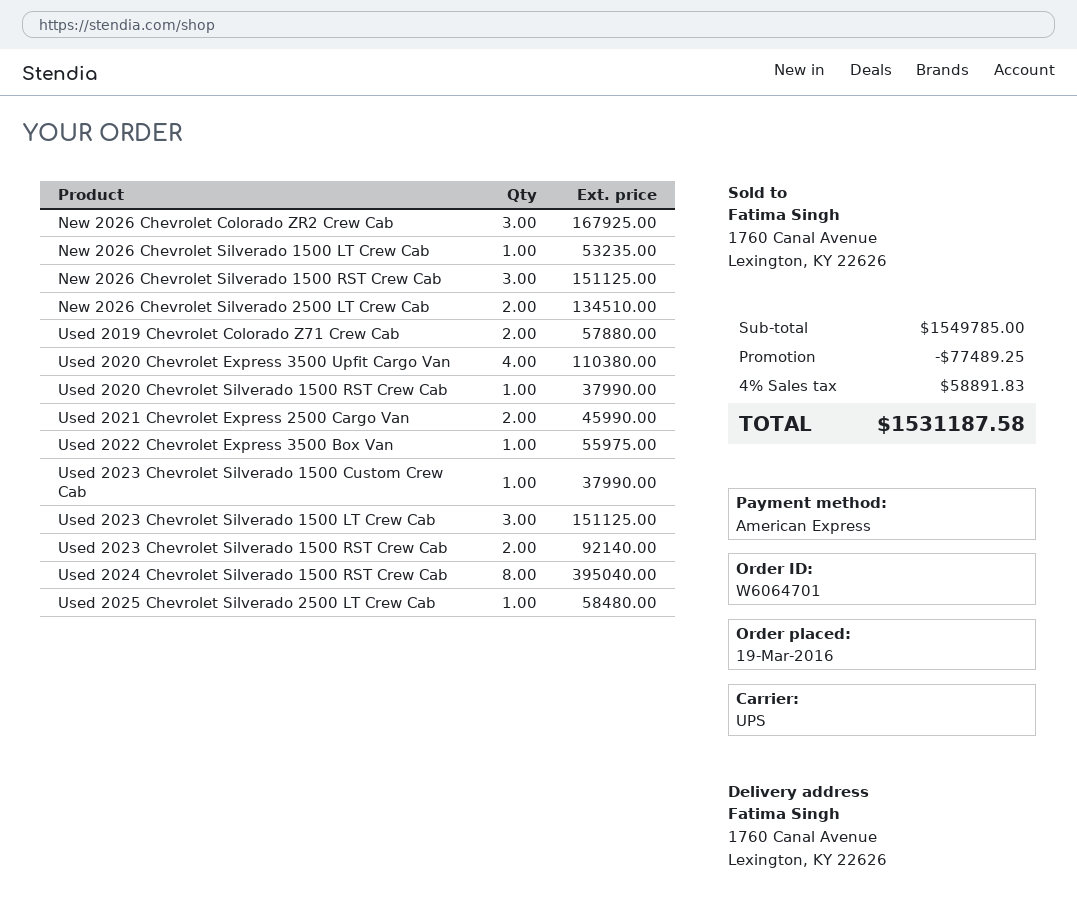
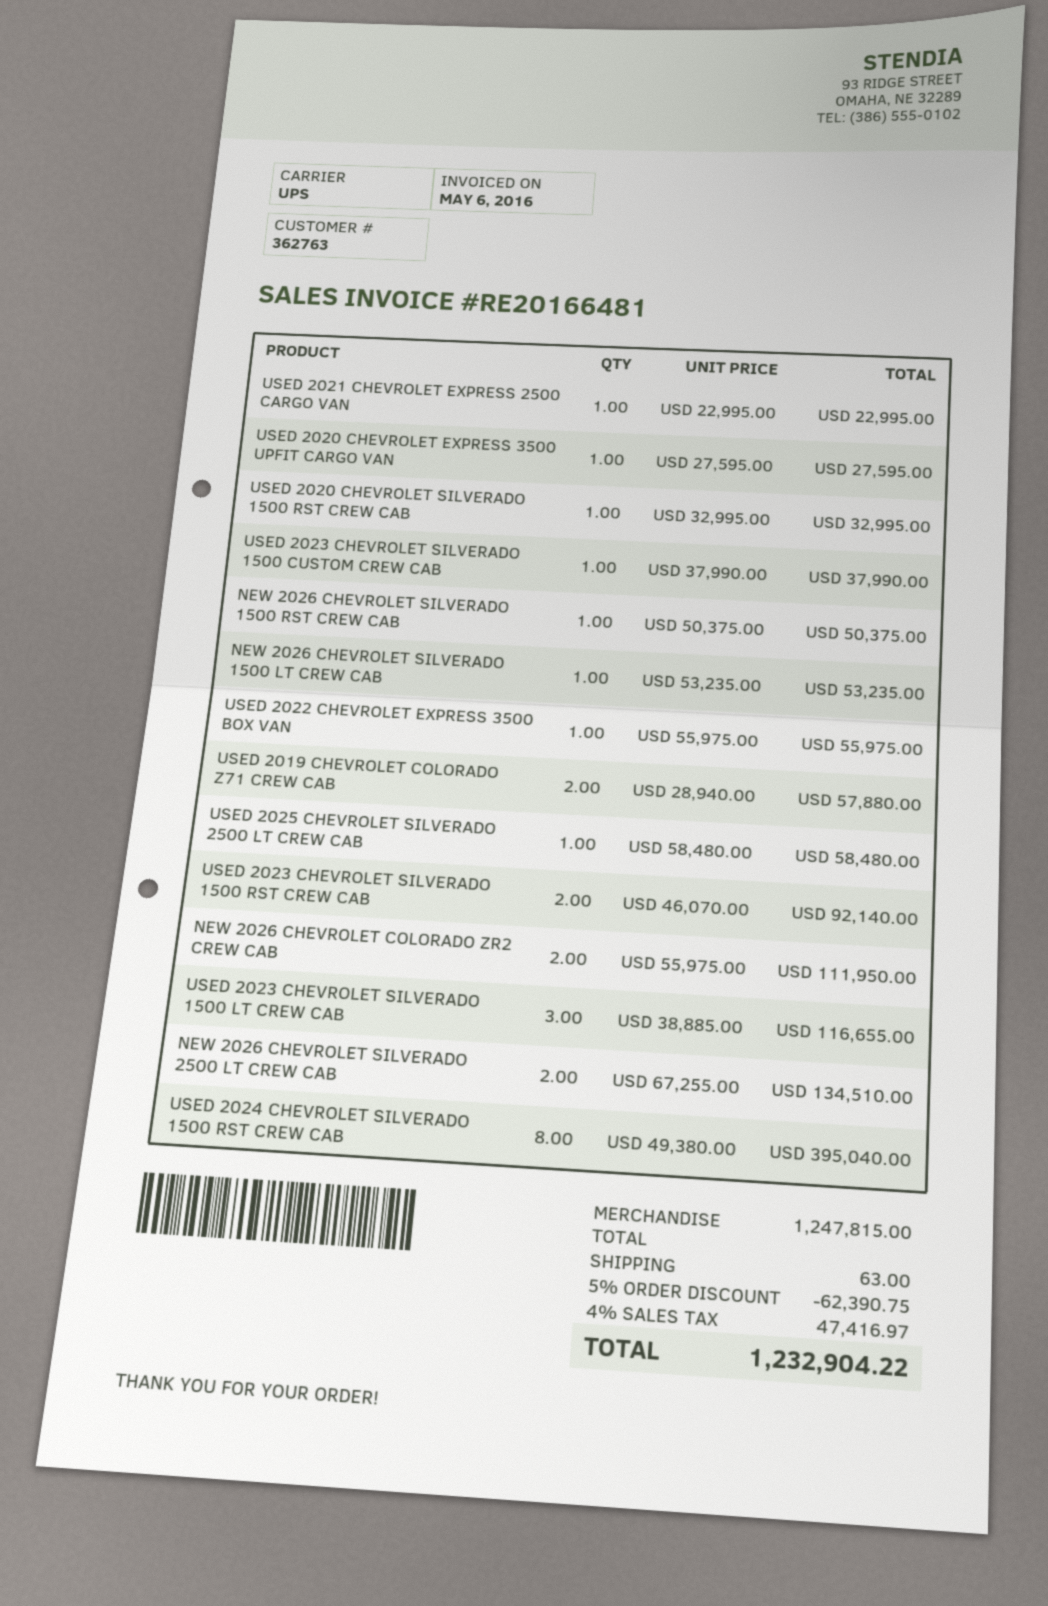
New 2026 Chevrolet Colorado ZR2 Crew Cab: 3 for 167925.00 -> 2 for 111950.00
New 2026 Chevrolet Silverado 1500 RST Crew Cab: 3 for 151125.00 -> 1 for 50375.00
Used 2020 Chevrolet Express 3500 Upfit Cargo Van: 4 for 110380.00 -> 1 for 27595.00
Used 2020 Chevrolet Silverado 1500 RST Crew Cab: 1 for 37990.00 -> 1 for 32995.00
Used 2021 Chevrolet Express 2500 Cargo Van: 2 for 45990.00 -> 1 for 22995.00
Used 2023 Chevrolet Silverado 1500 LT Crew Cab: 3 for 151125.00 -> 3 for 116655.00
subtotal: 1549785.00 -> 1247815.00
discount: 77489.25 -> 62390.75
shipping: none -> 63.00
tax: 4% = 58891.83 -> 4% = 47416.97
total: 1531187.58 -> 1232904.22

